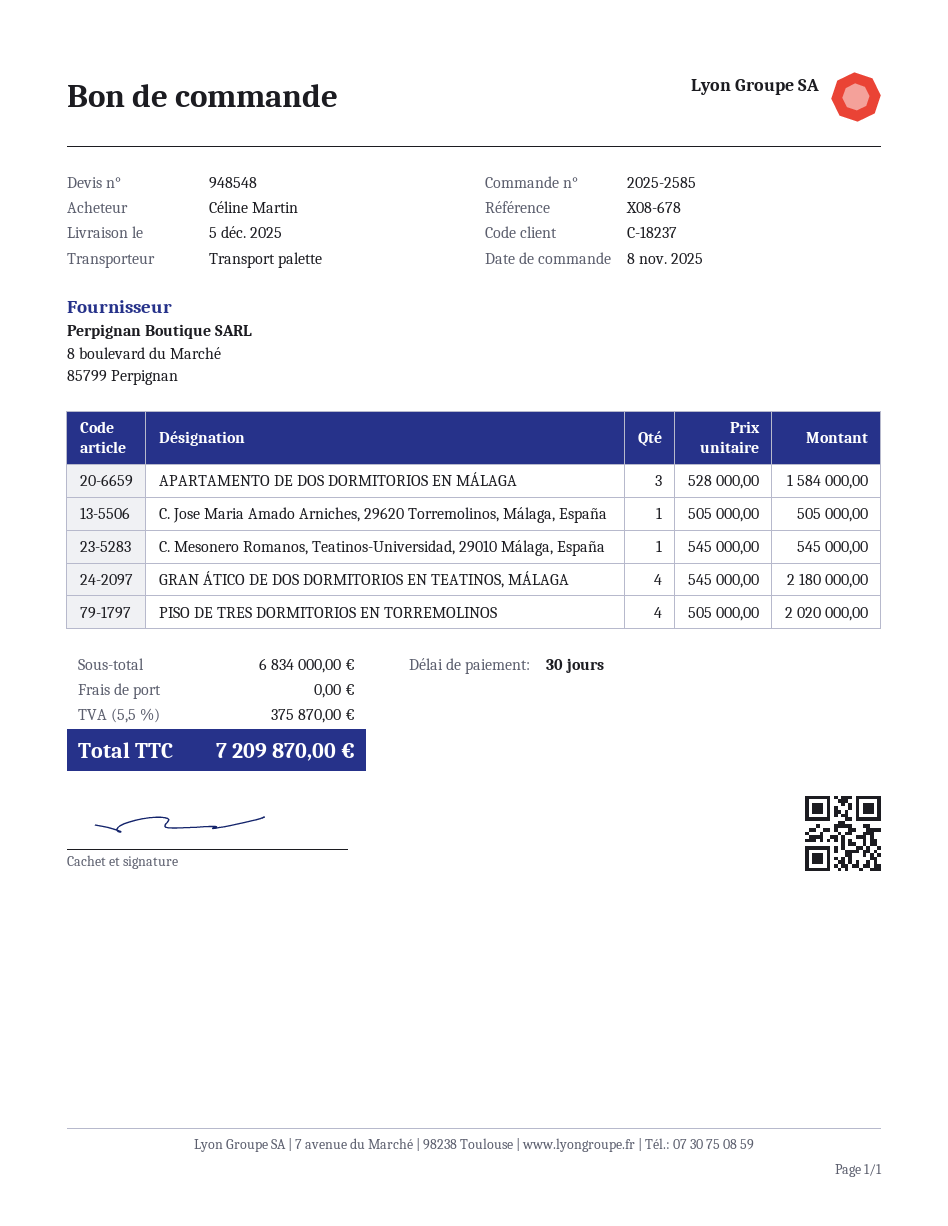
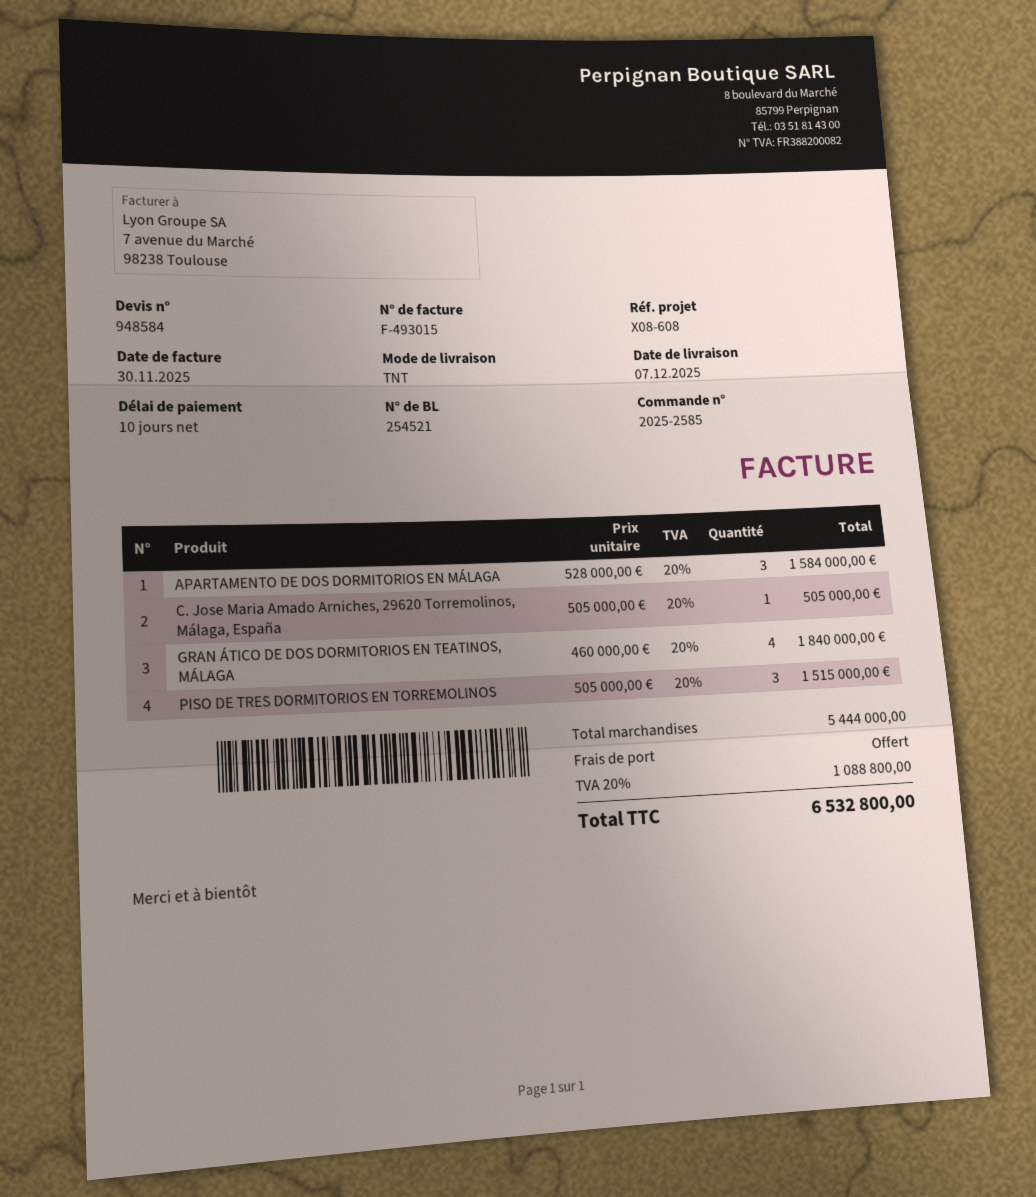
quote number: 948548 -> 948584
delivery date: 2025-12-05 -> 2025-12-07
payment terms: 30 days -> 10 days
reference: X08-678 -> X08-608
shipping method: pallet freight -> TNT
C. Mesonero Romanos, Teatinos-Universidad, 29010 Málaga, España: 1 x 545000.00 = 545000.00 -> none
GRAN ÁTICO DE DOS DORMITORIOS EN TEATINOS, MÁLAGA: 4 x 545000.00 = 2180000.00 -> 4 x 460000.00 = 1840000.00
PISO DE TRES DORMITORIOS EN TORREMOLINOS: 4 x 505000.00 = 2020000.00 -> 3 x 505000.00 = 1515000.00
subtotal: 6834000.00 -> 5444000.00
tax: 5.5% = 375870.00 -> 20% = 1088800.00
total: 7209870.00 -> 6532800.00

